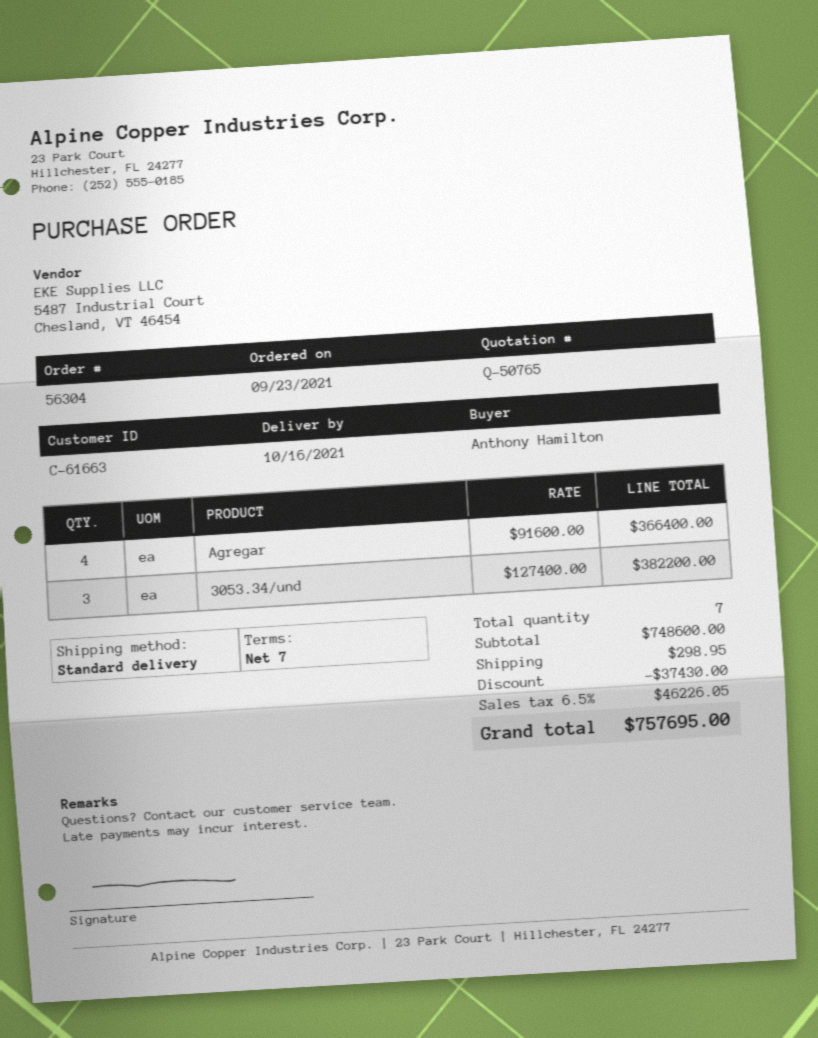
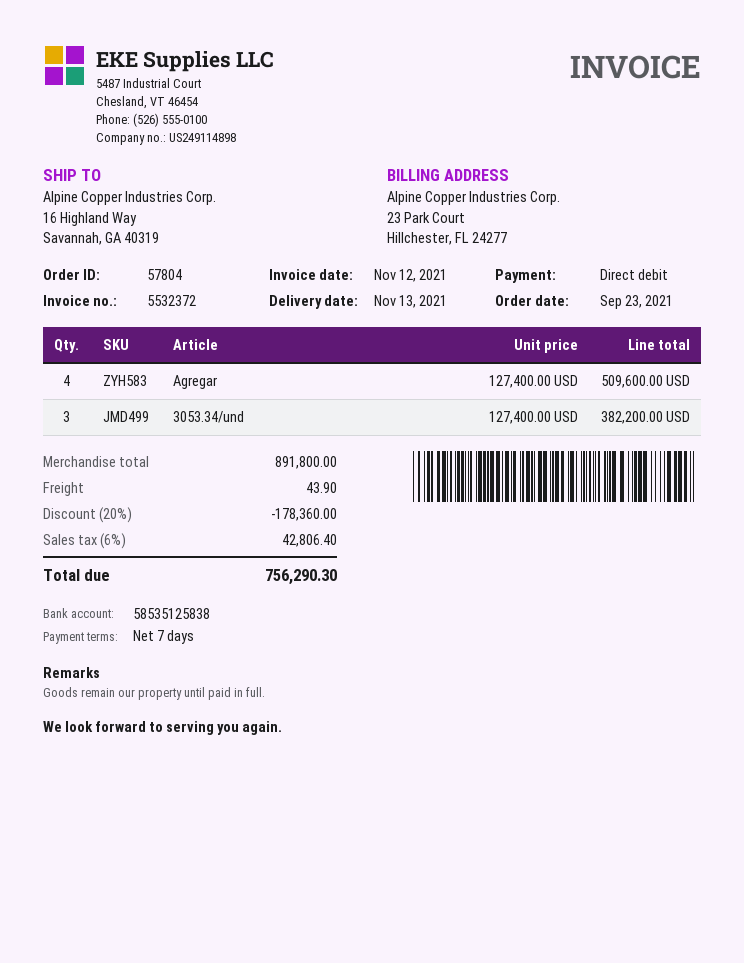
order number: 56304 -> 57804
delivery date: 2021-10-16 -> 2021-11-13
Agregar: 4 x 91600.00 = 366400.00 -> 4 x 127400.00 = 509600.00
subtotal: 748600.00 -> 891800.00
discount: 37430.00 -> 178360.00
shipping: 298.95 -> 43.90
tax: 6.5% = 46226.05 -> 6% = 42806.40
total: 757695.00 -> 756290.30

